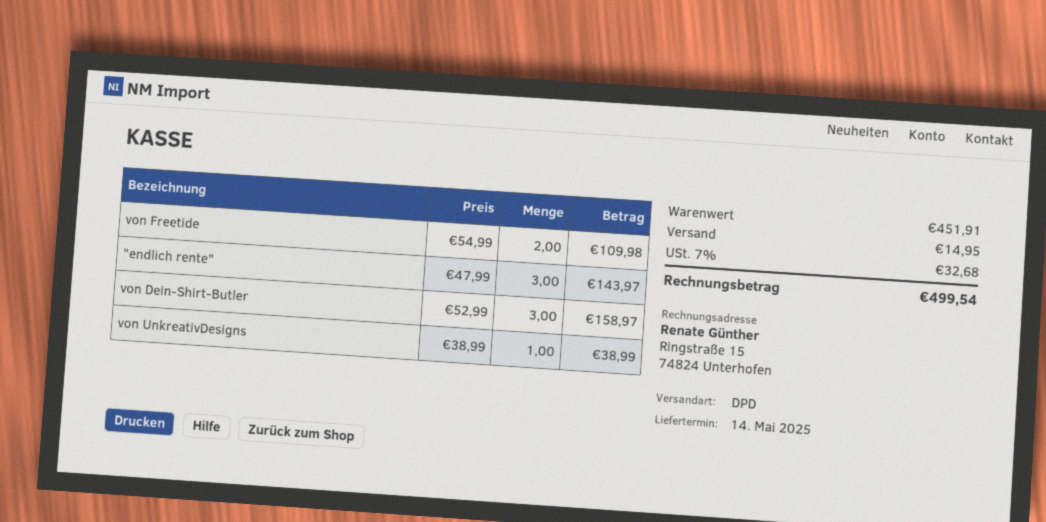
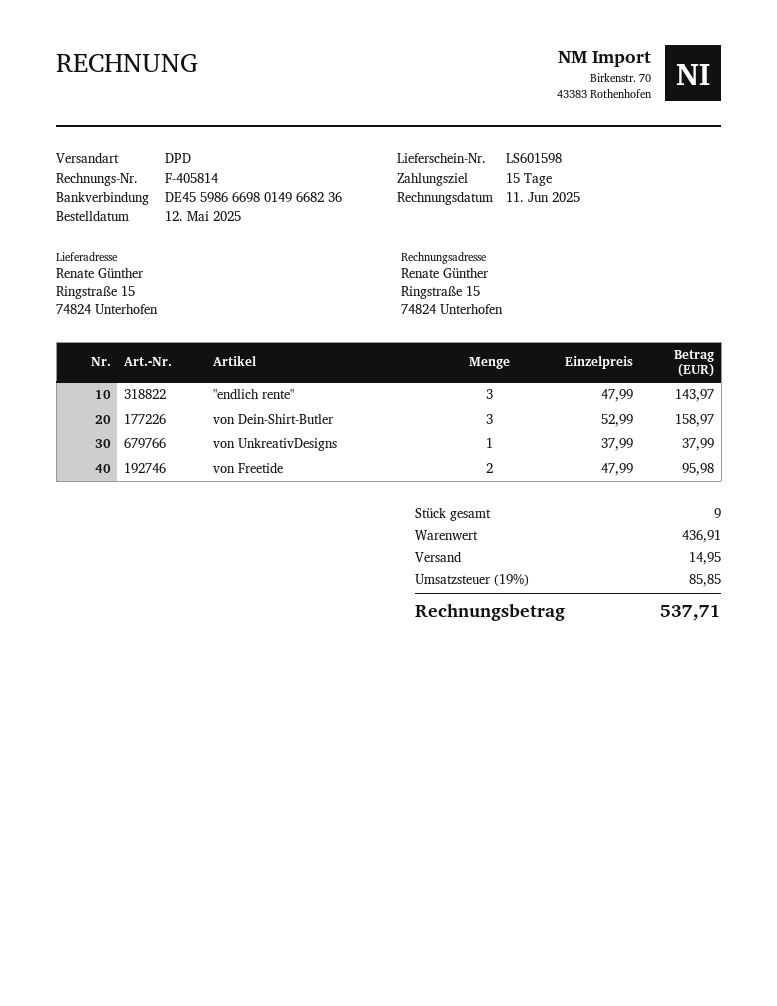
von Freetide: 2 x 54.99 = 109.98 -> 2 x 47.99 = 95.98
von UnkreativDesigns: 1 x 38.99 = 38.99 -> 1 x 37.99 = 37.99
subtotal: 451.91 -> 436.91
tax: 7% = 32.68 -> 19% = 85.85
total: 499.54 -> 537.71

